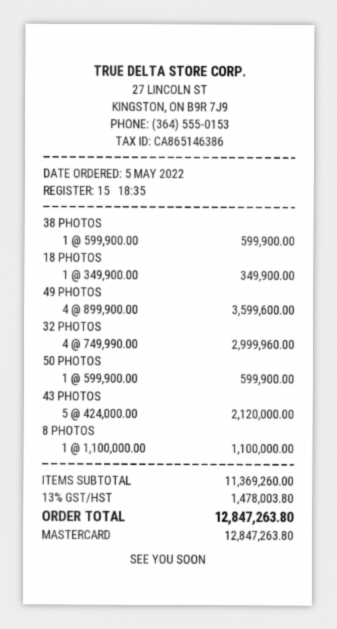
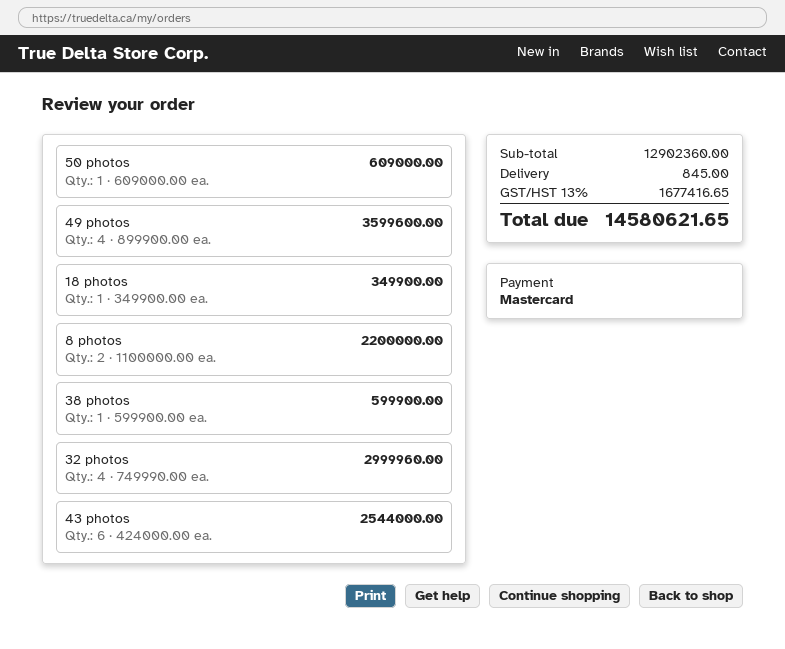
50 PHOTOS: 1 x 599900.00 = 599900.00 -> 1 x 609000.00 = 609000.00
43 PHOTOS: 5 x 424000.00 = 2120000.00 -> 6 x 424000.00 = 2544000.00
8 PHOTOS: 1 x 1100000.00 = 1100000.00 -> 2 x 1100000.00 = 2200000.00
subtotal: 11369260.00 -> 12902360.00
shipping: none -> 845.00
tax: 13% = 1478003.80 -> 13% = 1677416.65
total: 12847263.80 -> 14580621.65

